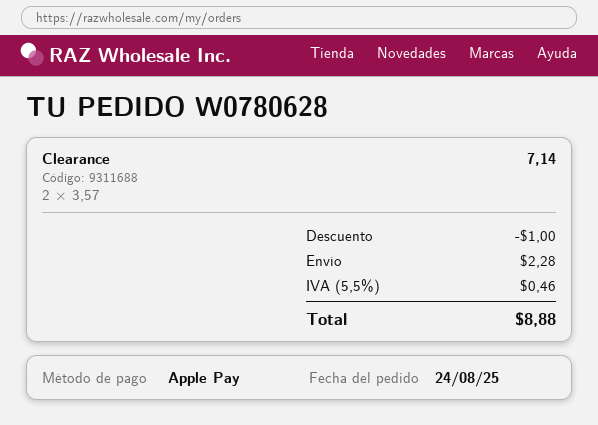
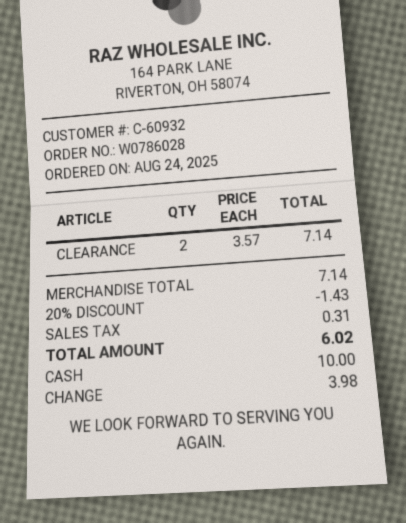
order number: W0780628 -> W0786028
payment method: Apple Pay -> cash
discount: 1.00 -> 1.43
shipping: 2.28 -> none
tax: 0.46 -> 0.31
total: 8.88 -> 6.02

